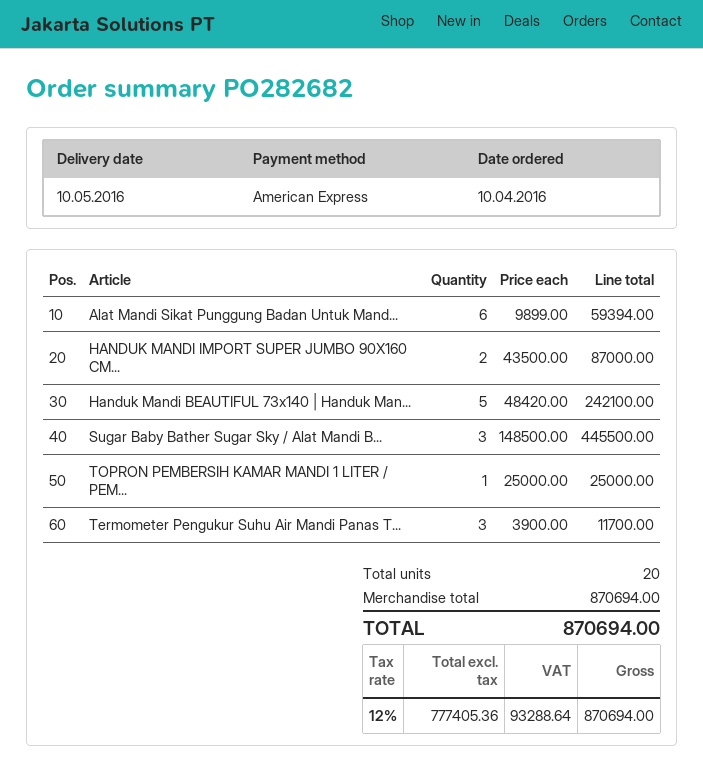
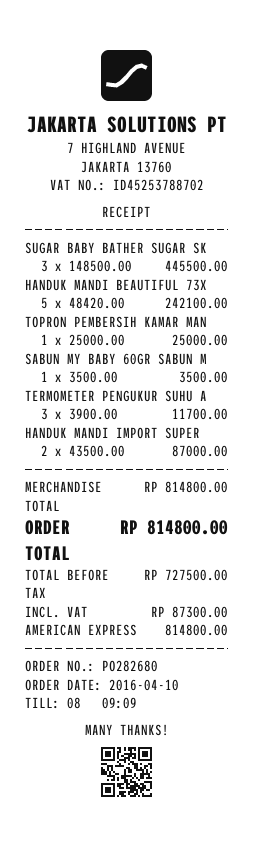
order number: PO282682 -> PO282680
Alat Mandi Sikat Punggung Badan Untuk Mand...: 6 x 9899.00 = 59394.00 -> none
SABUN MY BABY 60GR SABUN M: none -> 1 x 3500.00 = 3500.00
subtotal: 870694.00 -> 814800.00
net: 777405.36 -> 727500.00
tax: 93288.64 -> 87300.00
total: 870694.00 -> 814800.00

